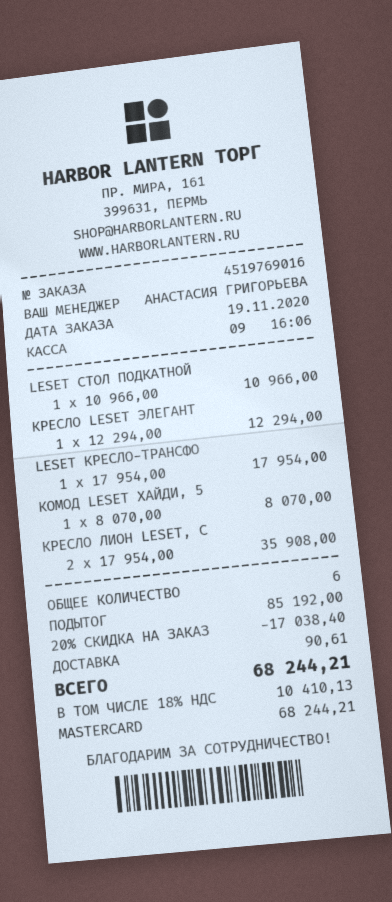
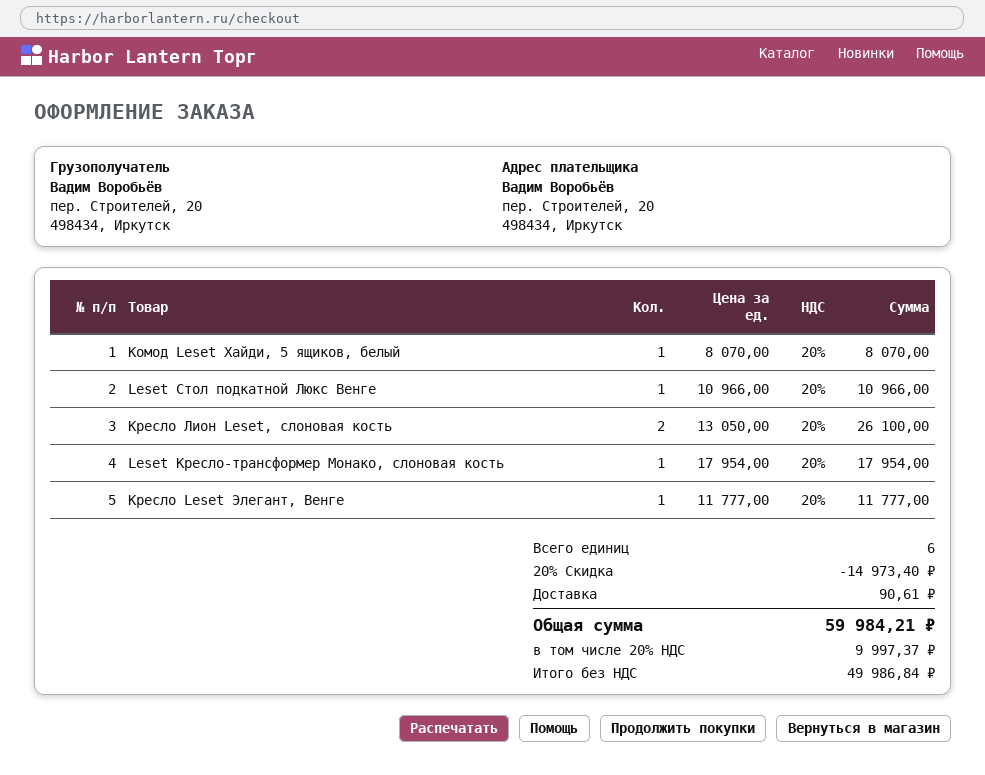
КРЕСЛО LESET ЭЛЕГАНТ: 1 x 12294.00 = 12294.00 -> 1 x 11777.00 = 11777.00
КРЕСЛО ЛИОН LESET, С: 2 x 17954.00 = 35908.00 -> 2 x 13050.00 = 26100.00
discount: 20% = 17038.40 -> 20% = 14973.40
tax: 18% = 10410.13 -> 20% = 9997.37
total: 68244.21 -> 59984.21

